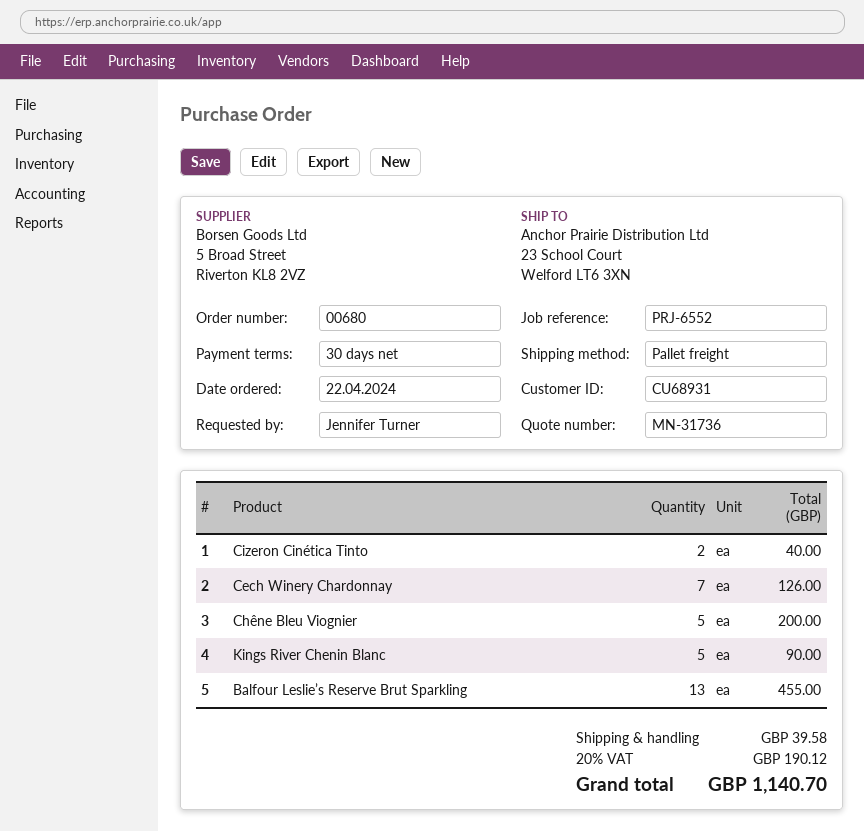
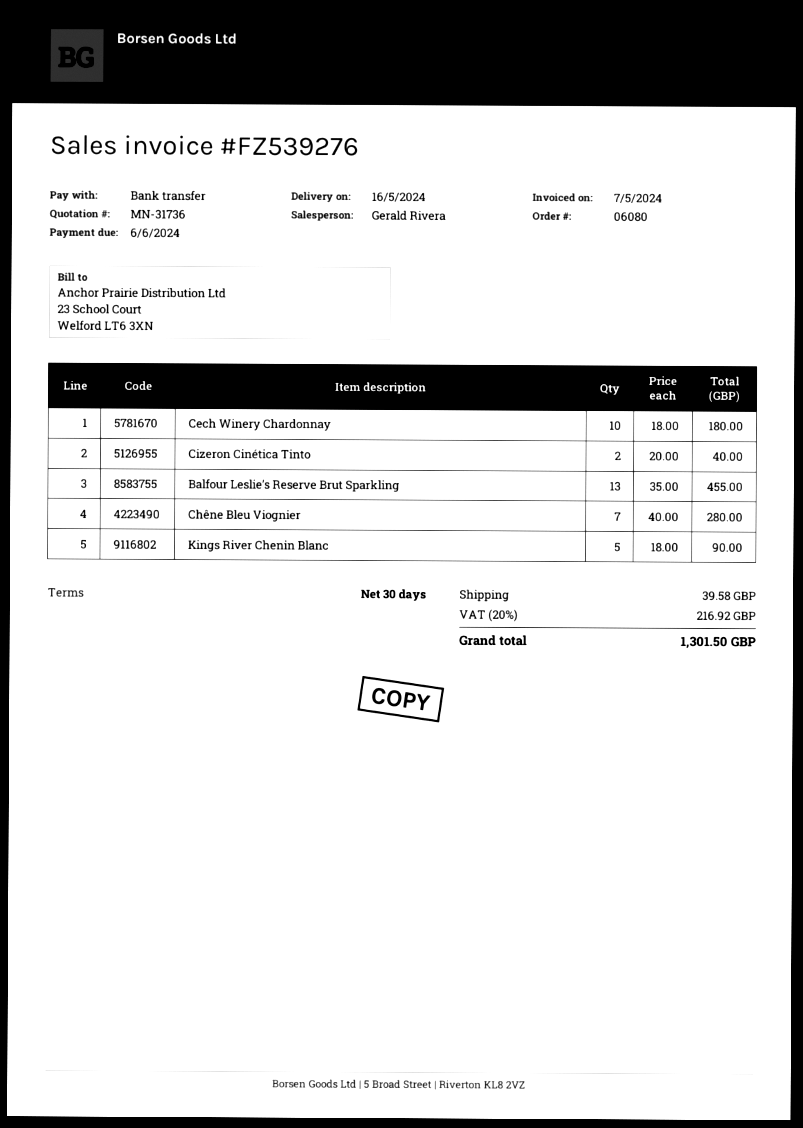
order number: 00680 -> 06080
Cech Winery Chardonnay: 7 for 126.00 -> 10 for 180.00
Chêne Bleu Viognier: 5 for 200.00 -> 7 for 280.00
tax: 20% = 190.12 -> 20% = 216.92
total: 1140.70 -> 1301.50

